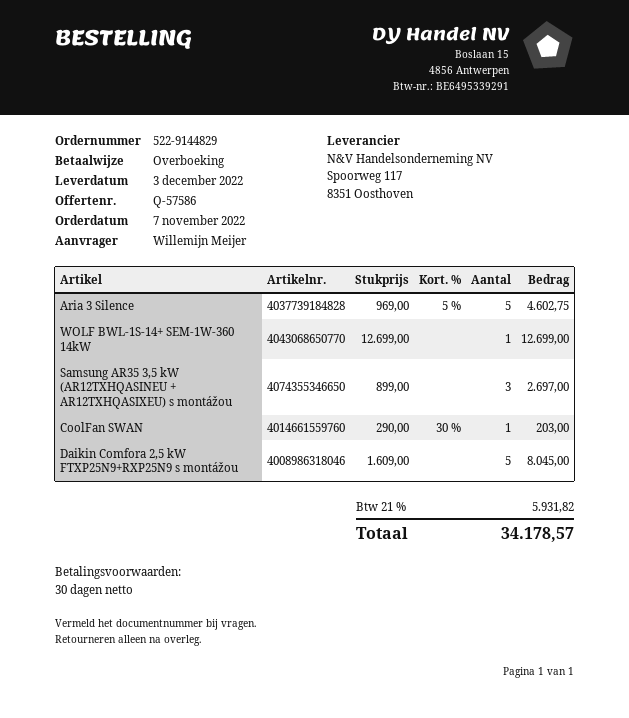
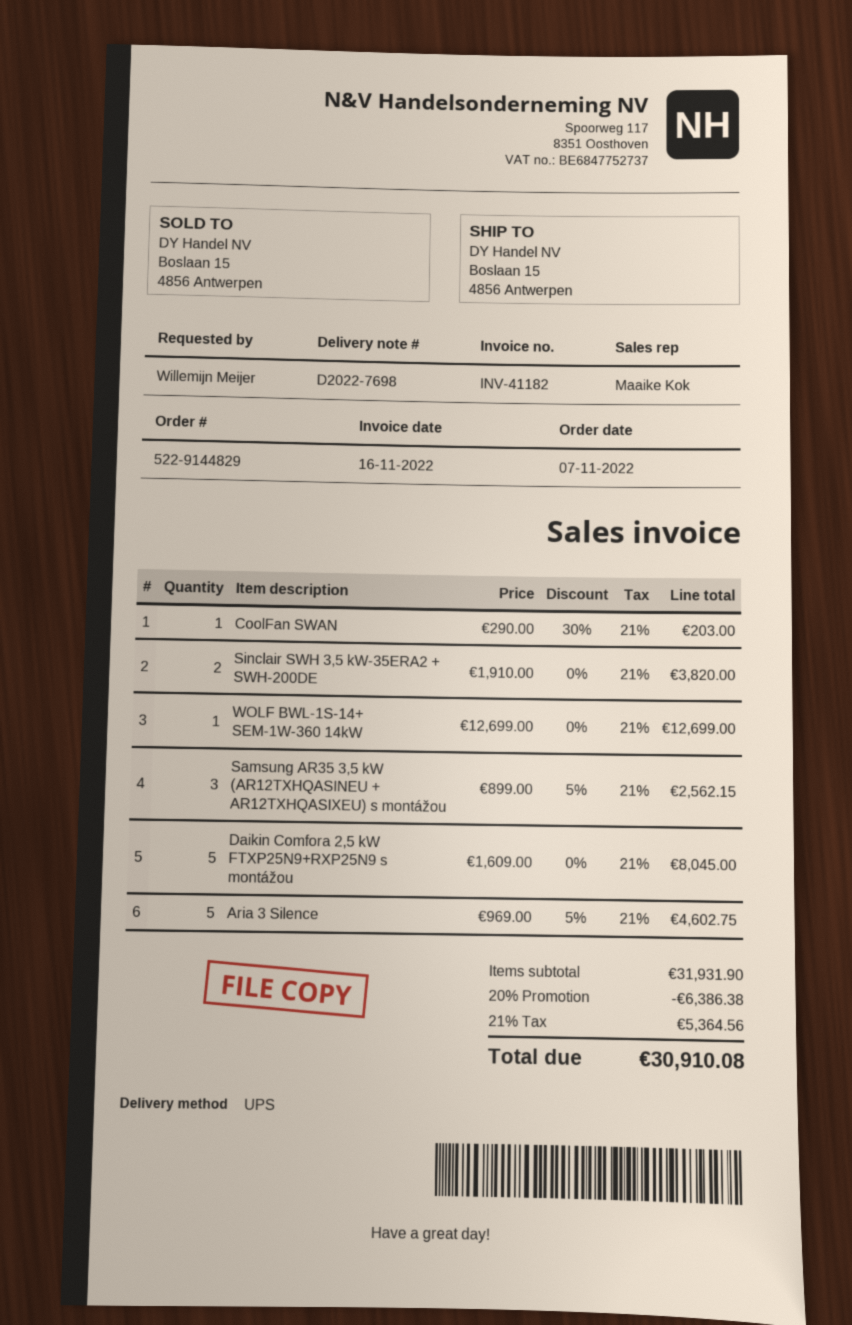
Samsung AR35 3,5 kW (AR12TXHQASINEU + AR12TXHQASIXEU) s montážou: 3 x 899.00 = 2697.00 -> 3 x 899.00 - 5% = 2562.15
Sinclair SWH 3,5 kW-35ERA2 + SWH-200DE: none -> 2 x 1910.00 = 3820.00
discount: none -> 20% = 6386.38
tax: 21% = 5931.82 -> 21% = 5364.56
total: 34178.57 -> 30910.08

